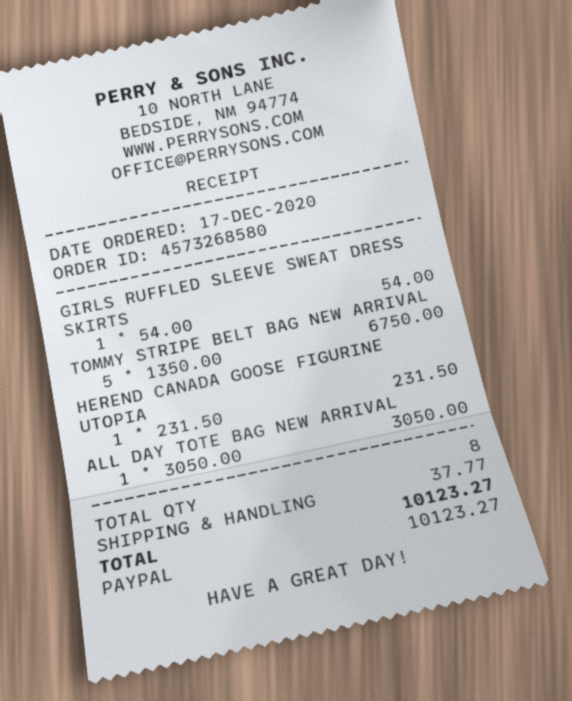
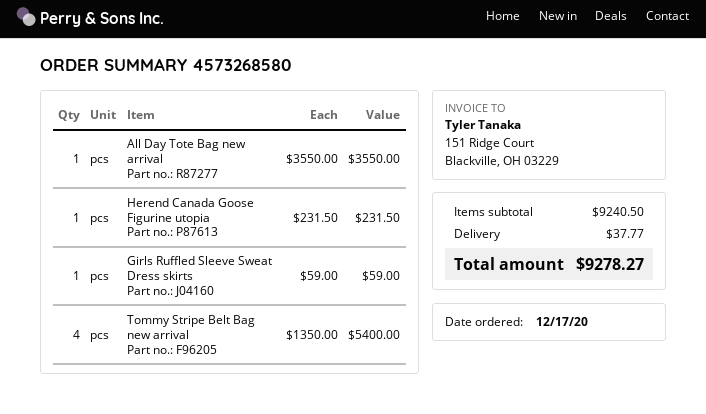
GIRLS RUFFLED SLEEVE SWEAT DRESS SKIRTS: 1 x 54.00 = 54.00 -> 1 x 59.00 = 59.00
TOMMY STRIPE BELT BAG NEW ARRIVAL: 5 x 1350.00 = 6750.00 -> 4 x 1350.00 = 5400.00
ALL DAY TOTE BAG NEW ARRIVAL: 1 x 3050.00 = 3050.00 -> 1 x 3550.00 = 3550.00
total: 10123.27 -> 9278.27

